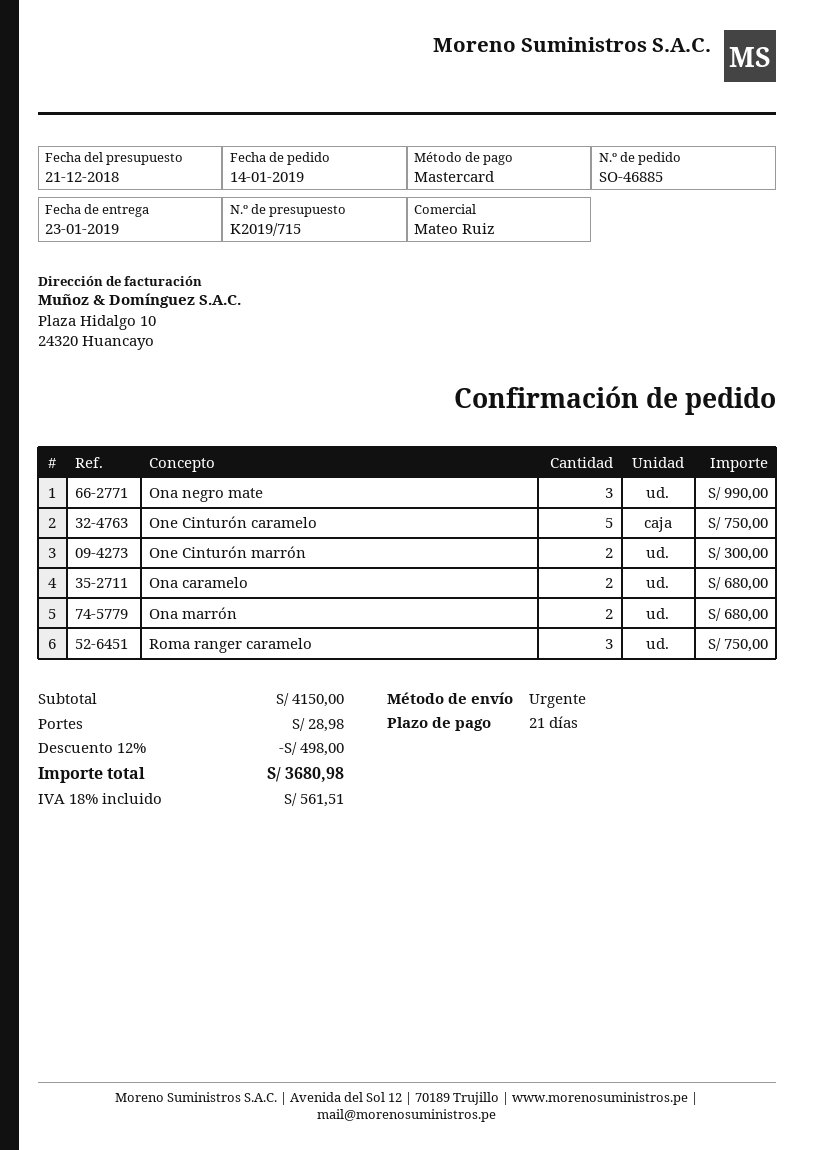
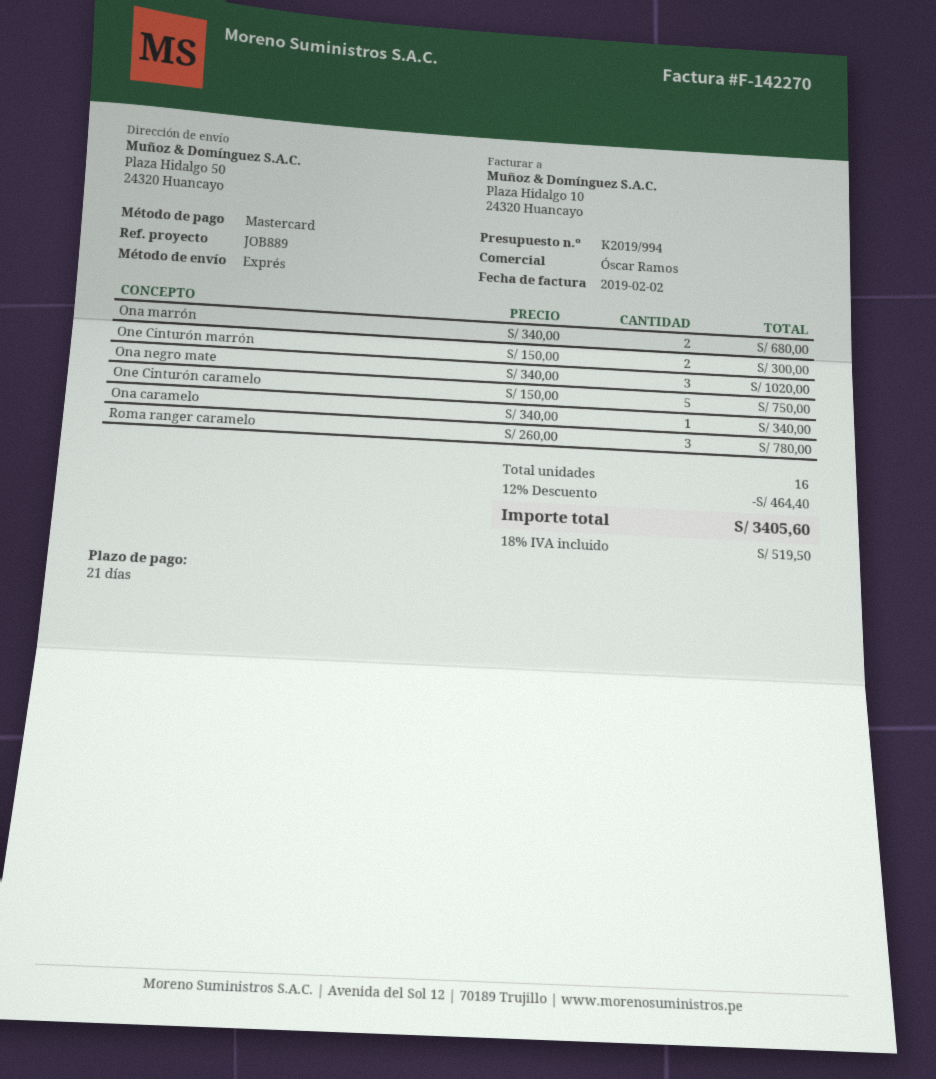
quote number: K2019/715 -> K2019/994
sales rep: Mateo Ruiz -> Óscar Ramos
Ona negro mate: 3 for 990.00 -> 3 for 1020.00
Ona caramelo: 2 for 680.00 -> 1 for 340.00
Roma ranger caramelo: 3 for 750.00 -> 3 for 780.00
discount: 12% = 498.00 -> 12% = 464.40
shipping: 28.98 -> none
tax: 18% = 561.51 -> 18% = 519.50
total: 3680.98 -> 3405.60

